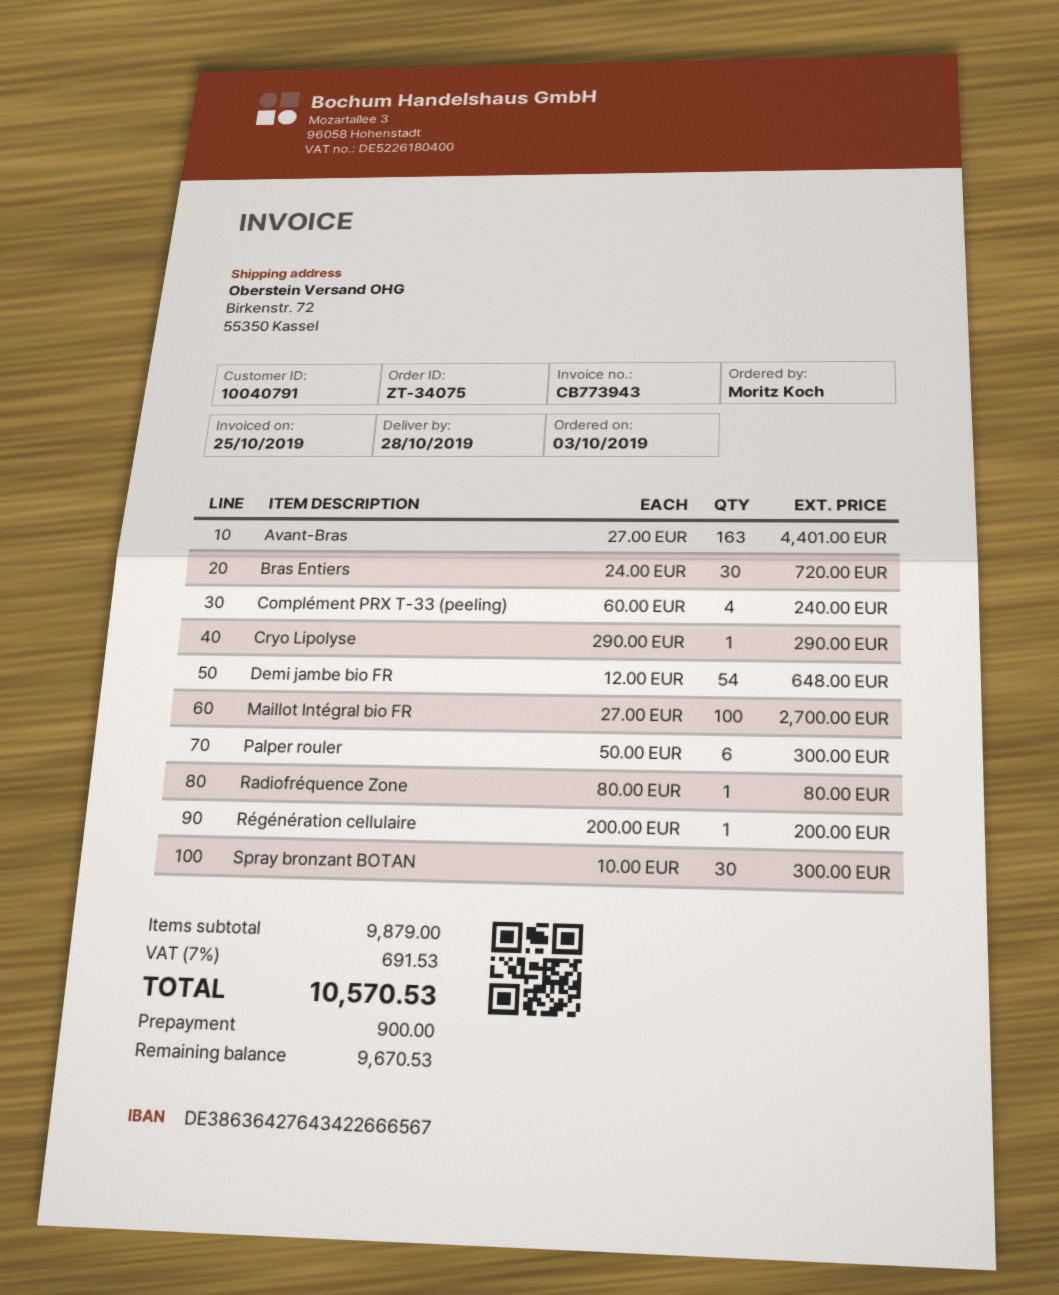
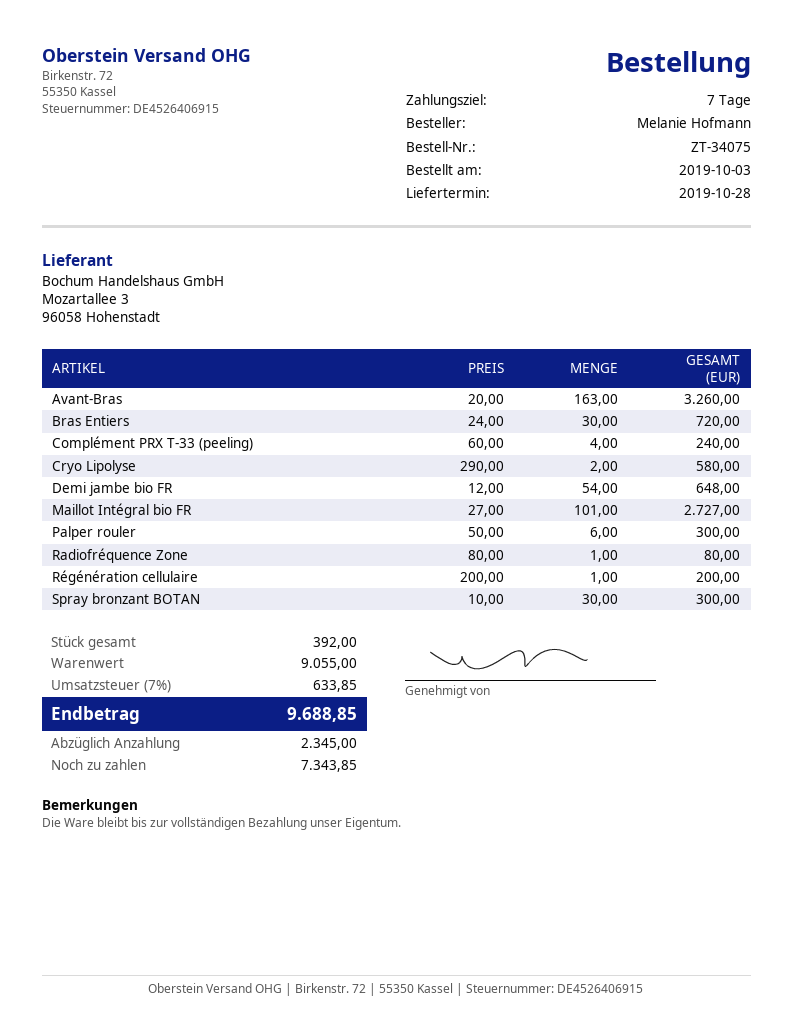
ordered by: Moritz Koch -> Melanie Hofmann
Avant-Bras: 163 x 27.00 = 4401.00 -> 163 x 20.00 = 3260.00
Cryo Lipolyse: 1 x 290.00 = 290.00 -> 2 x 290.00 = 580.00
Maillot Intégral bio FR: 100 x 27.00 = 2700.00 -> 101 x 27.00 = 2727.00
subtotal: 9879.00 -> 9055.00
tax: 7% = 691.53 -> 7% = 633.85
total: 10570.53 -> 9688.85
deposit: 900.00 -> 2345.00
balance: 9670.53 -> 7343.85

